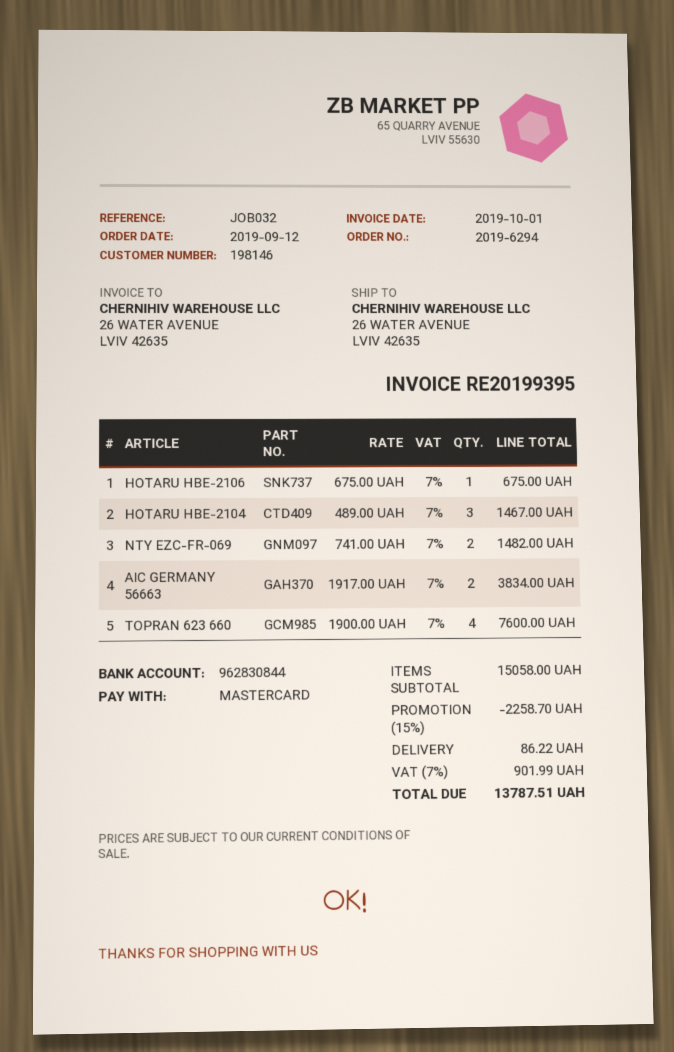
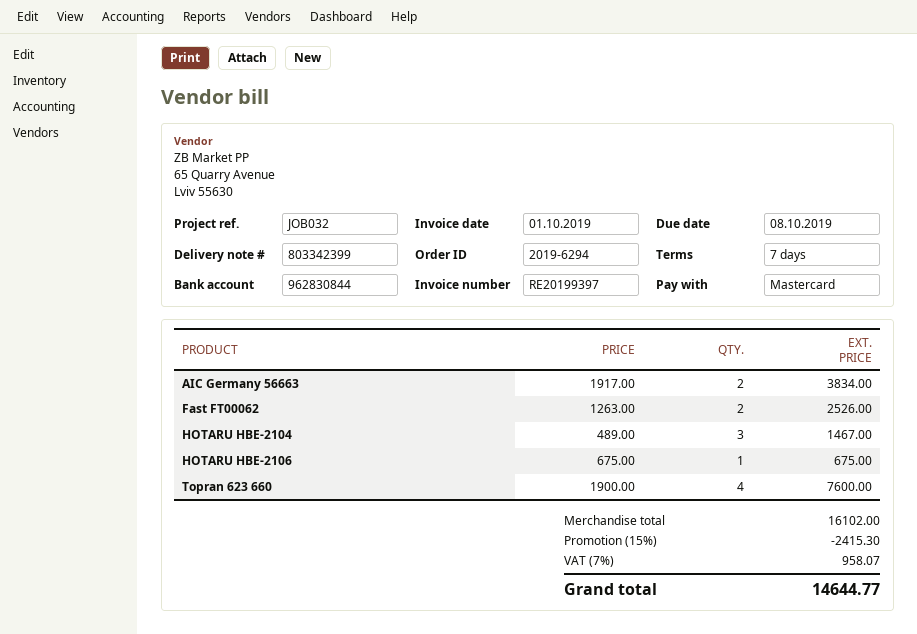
invoice number: RE20199395 -> RE20199397
NTY EZC-FR-069: 2 x 741.00 = 1482.00 -> none
Fast FT00062: none -> 2 x 1263.00 = 2526.00
subtotal: 15058.00 -> 16102.00
discount: 15% = 2258.70 -> 15% = 2415.30
shipping: 86.22 -> none
tax: 7% = 901.99 -> 7% = 958.07
total: 13787.51 -> 14644.77

